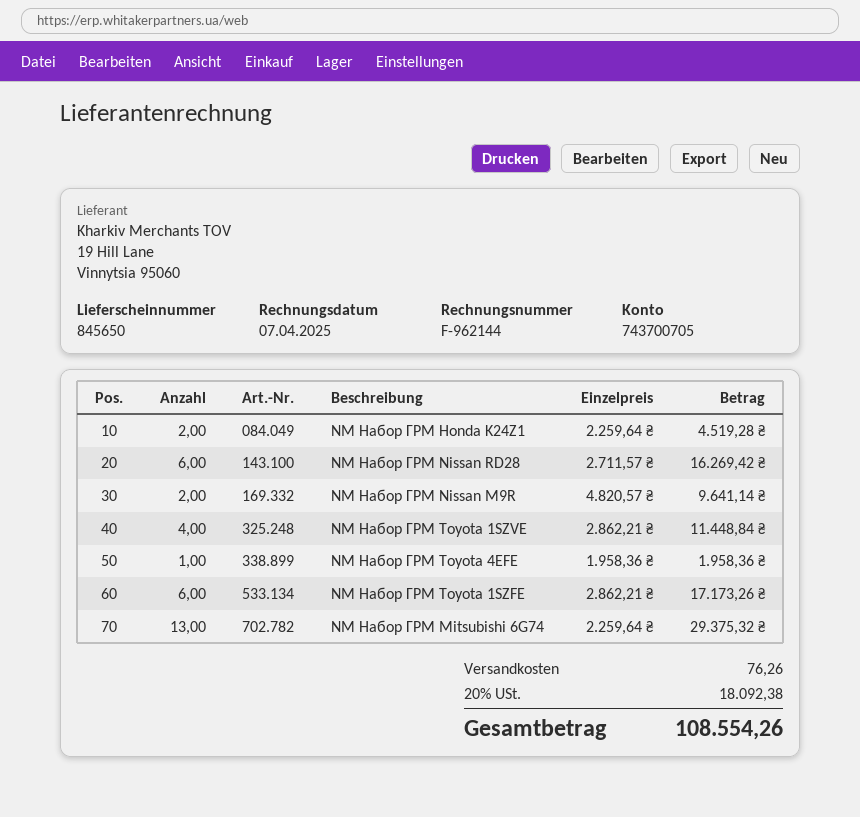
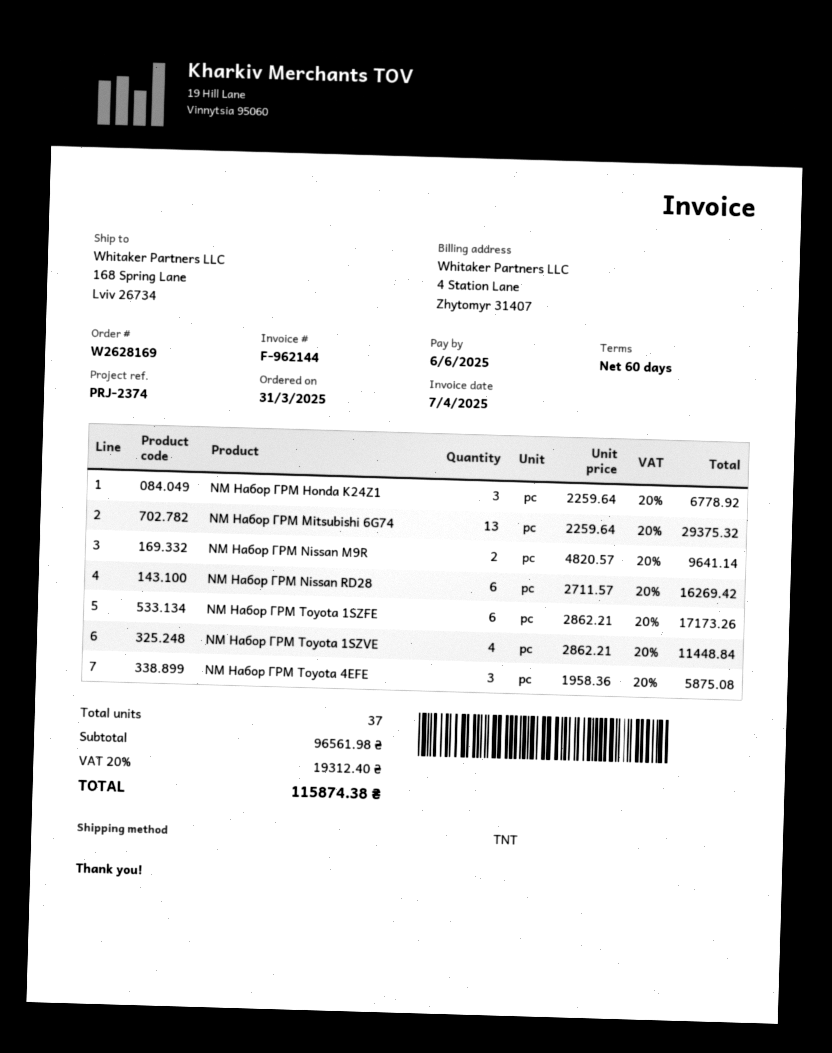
NM Набор ГРМ Honda K24Z1: 2 x 2259.64 = 4519.28 -> 3 x 2259.64 = 6778.92
NM Набор ГРМ Toyota 4EFE: 1 x 1958.36 = 1958.36 -> 3 x 1958.36 = 5875.08
shipping: 76.26 -> none
tax: 20% = 18092.38 -> 20% = 19312.40
total: 108554.26 -> 115874.38

